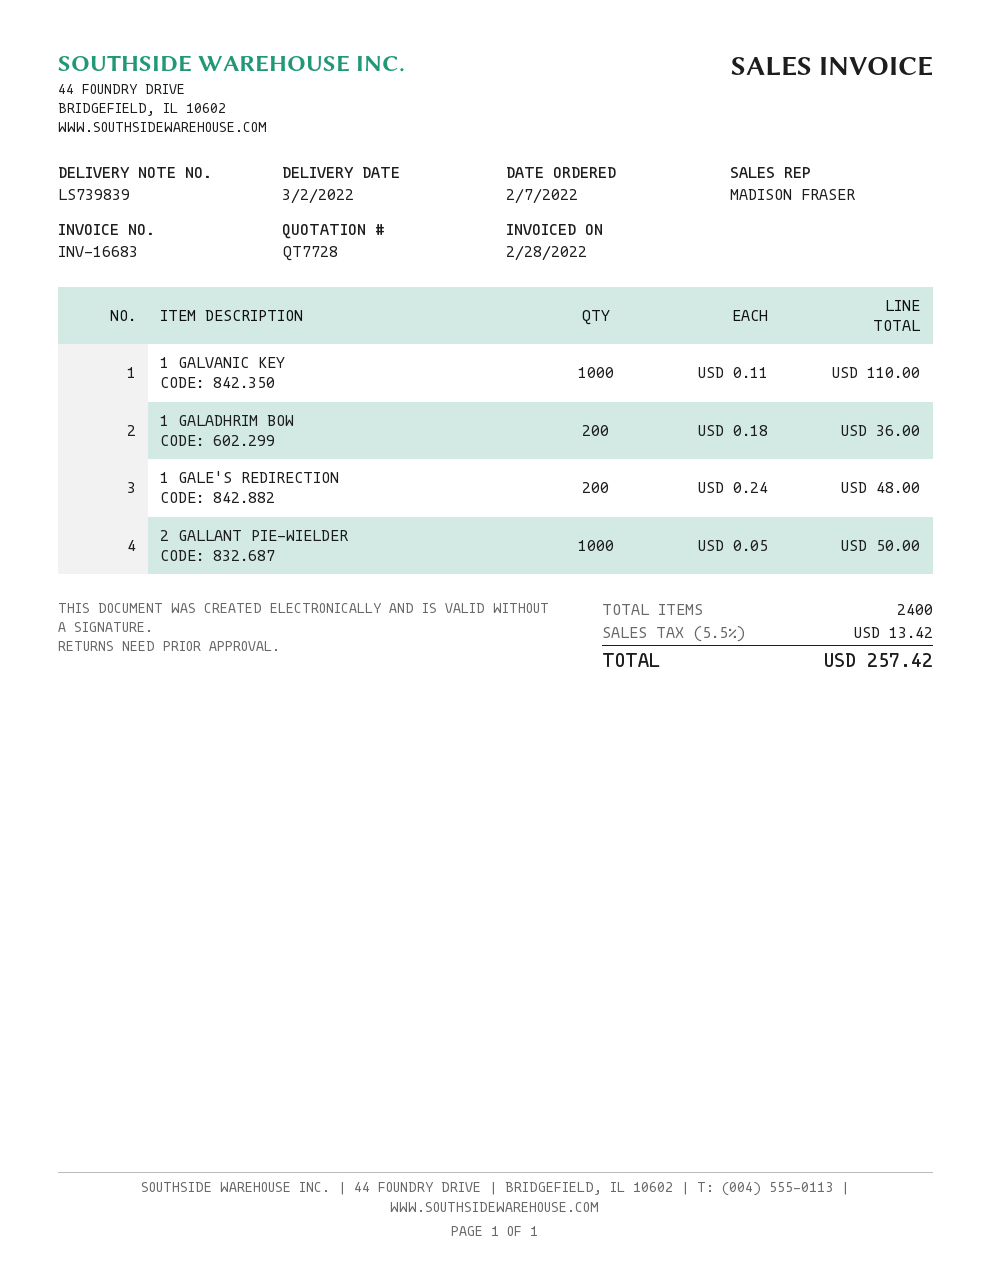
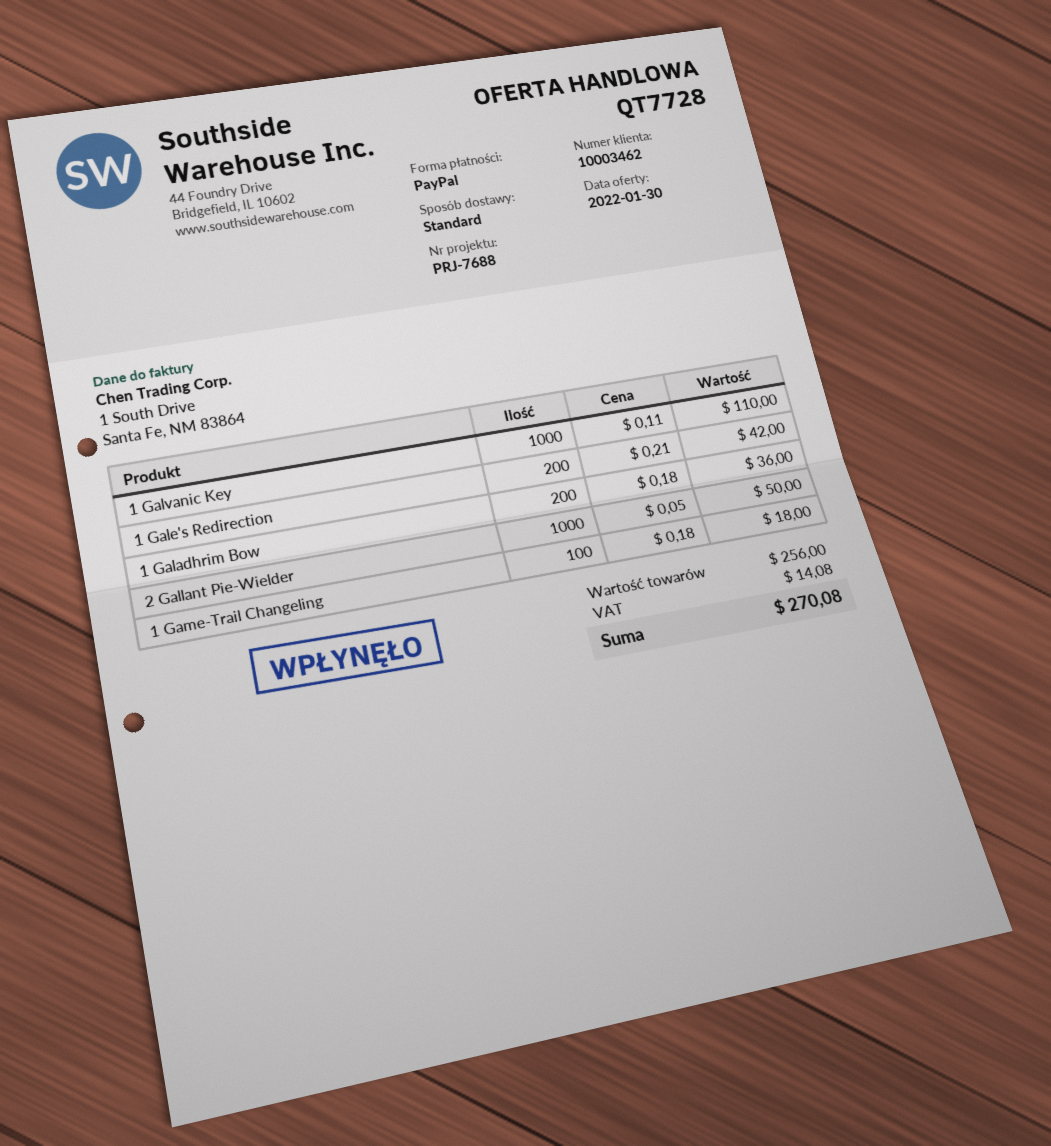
1 GALE'S REDIRECTION: 200 x 0.24 = 48.00 -> 200 x 0.21 = 42.00
1 Game-Trail Changeling: none -> 100 x 0.18 = 18.00
tax: 13.42 -> 14.08
total: 257.42 -> 270.08

